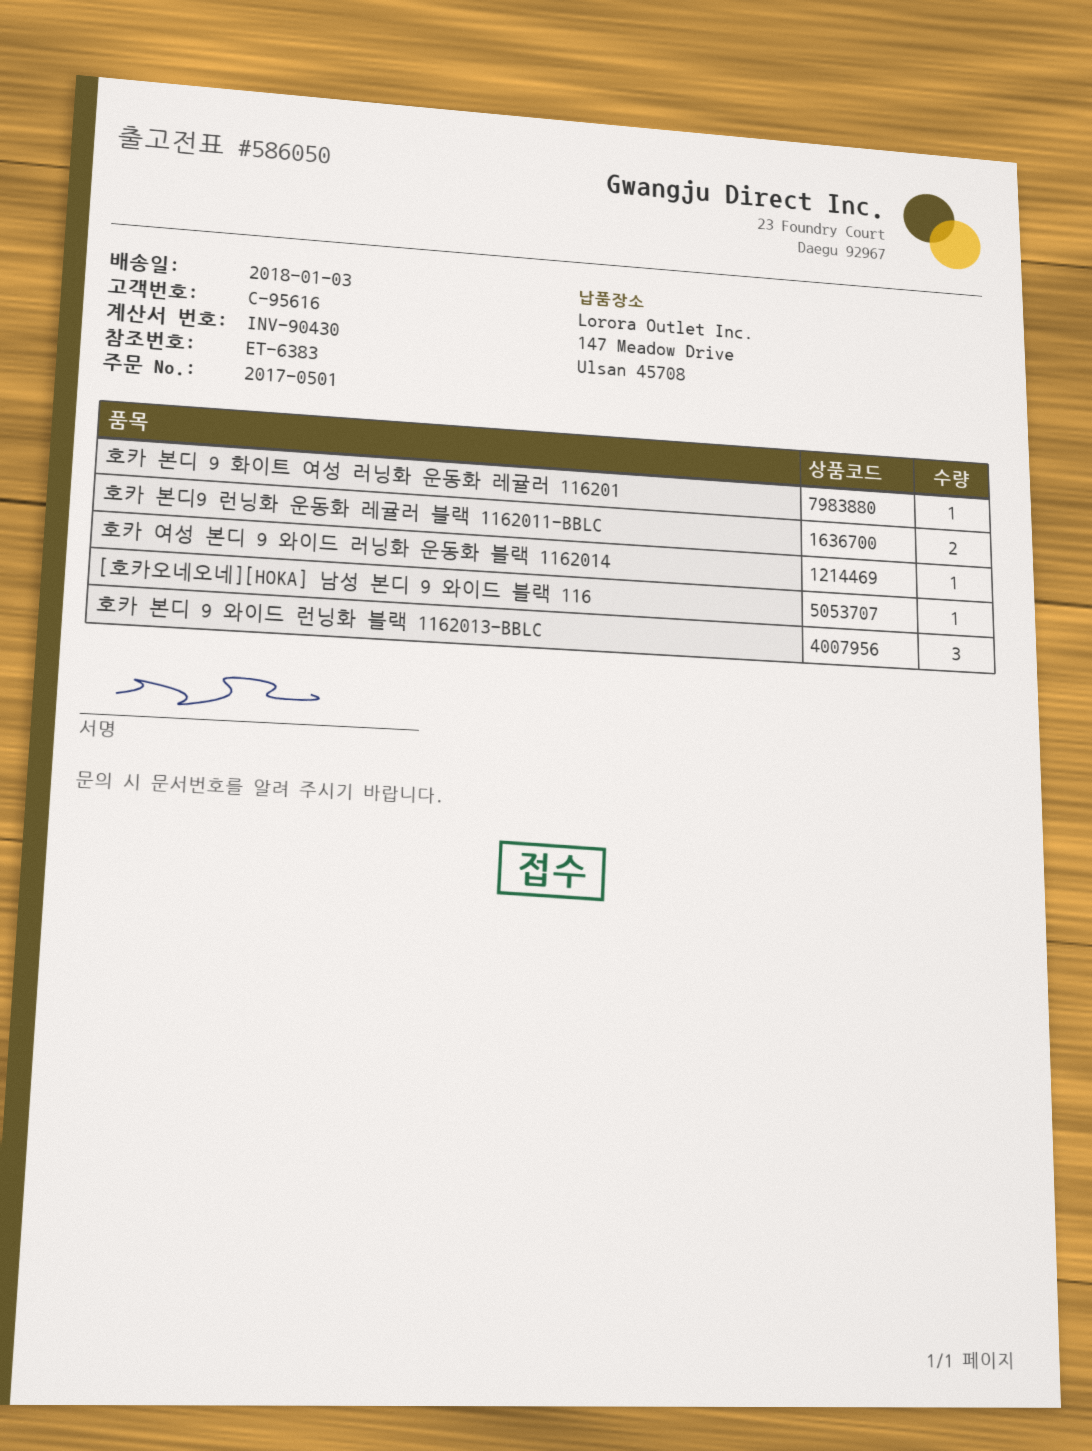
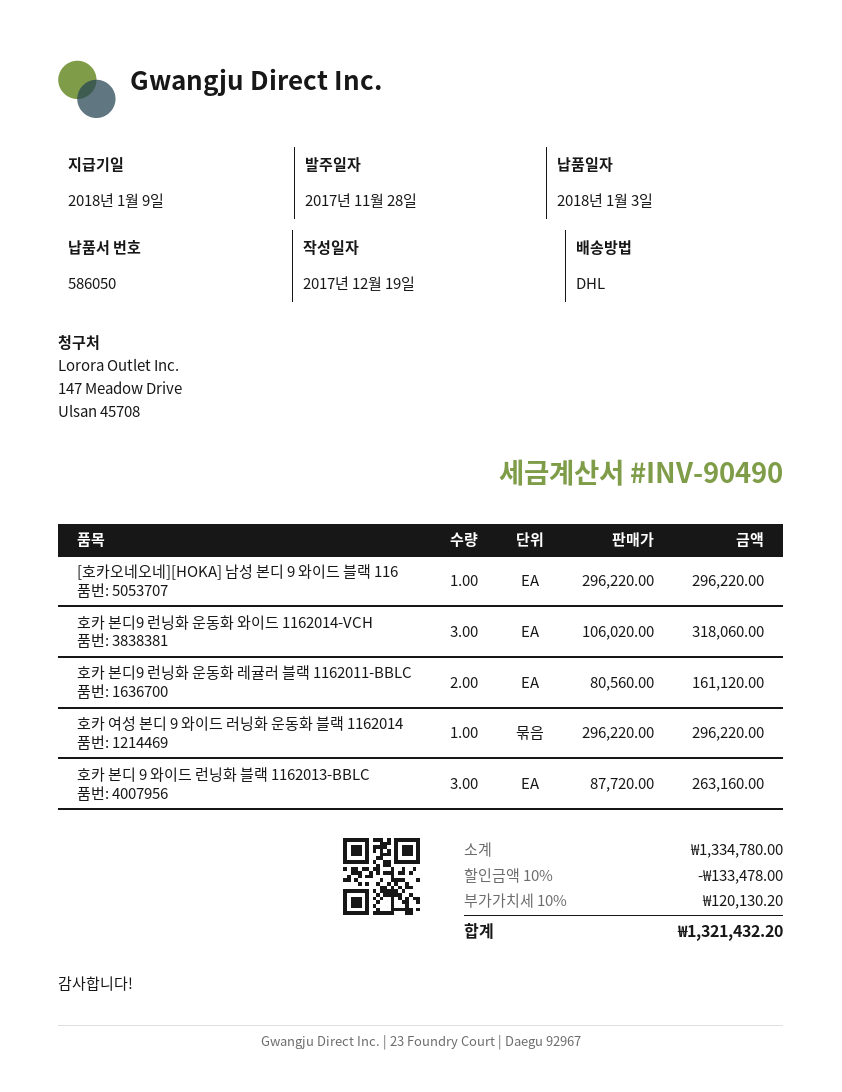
invoice number: INV-90430 -> INV-90490
호카 본디 9 화이트 여성 러닝화 운동화 레귤러 116201: 1 -> none
호카 본디9 런닝화 운동화 와이드 1162014-VCH: none -> 3

